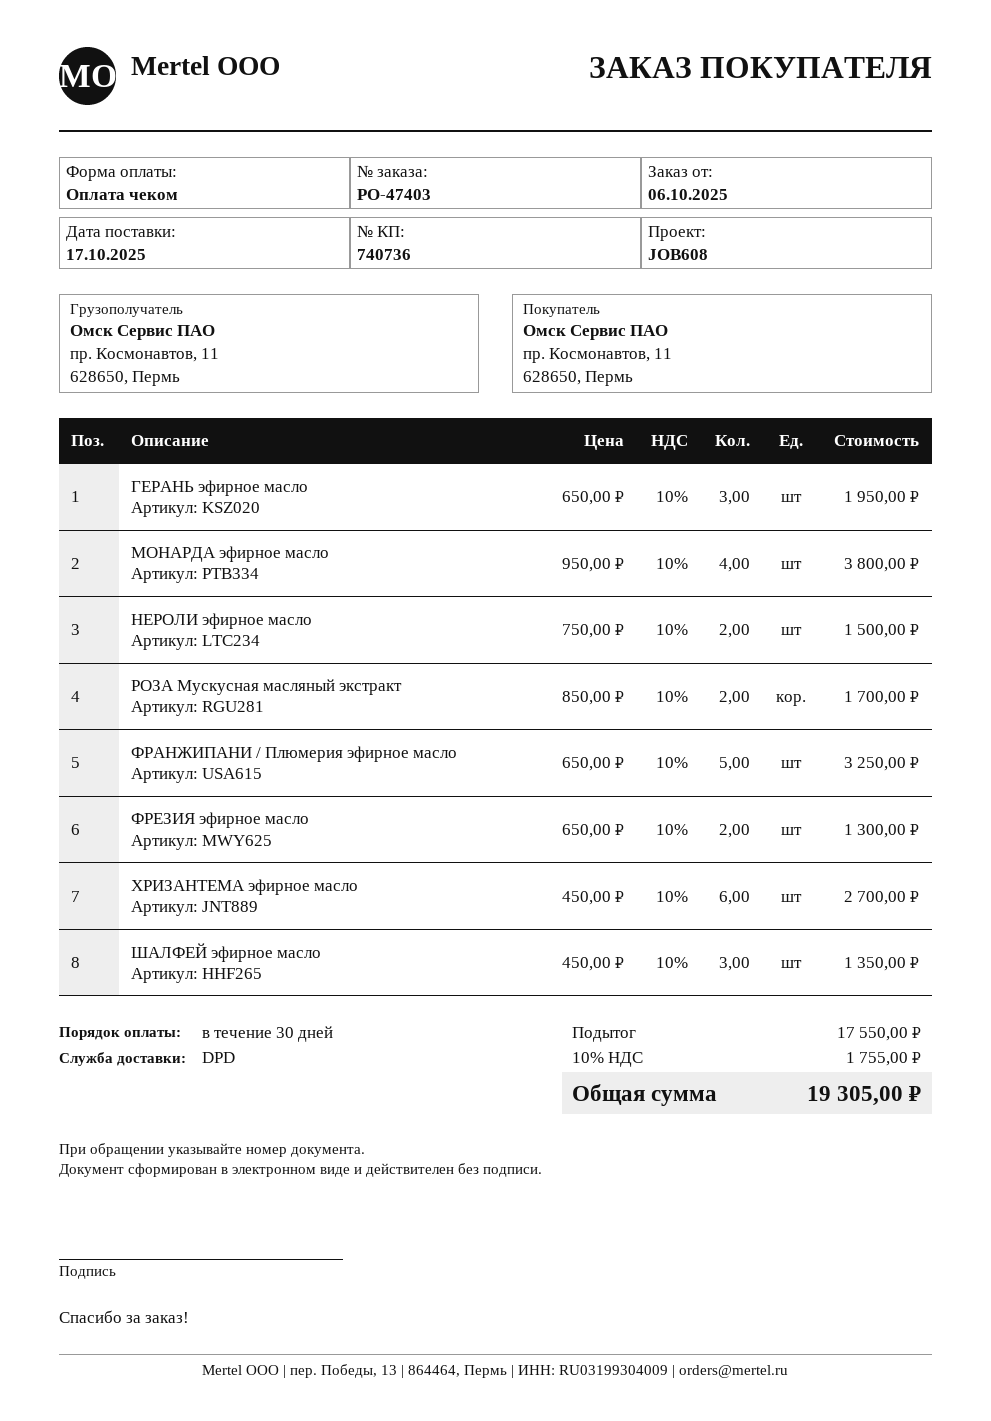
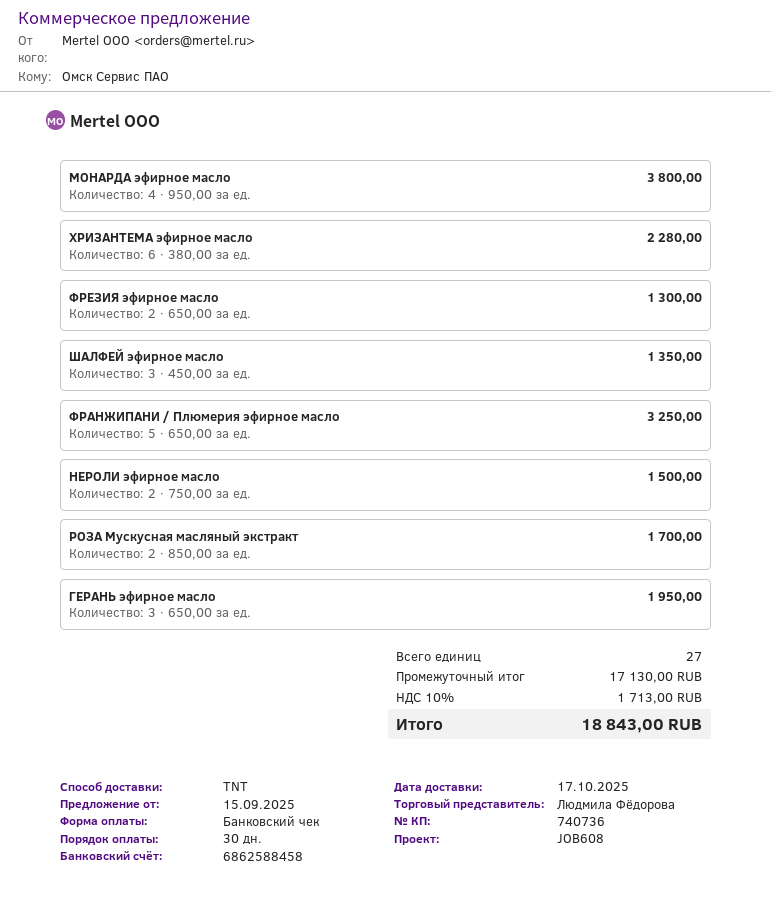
shipping method: DPD -> TNT
ХРИЗАНТЕМА эфирное масло: 6 x 450.00 = 2700.00 -> 6 x 380.00 = 2280.00
subtotal: 17550.00 -> 17130.00
tax: 10% = 1755.00 -> 10% = 1713.00
total: 19305.00 -> 18843.00

